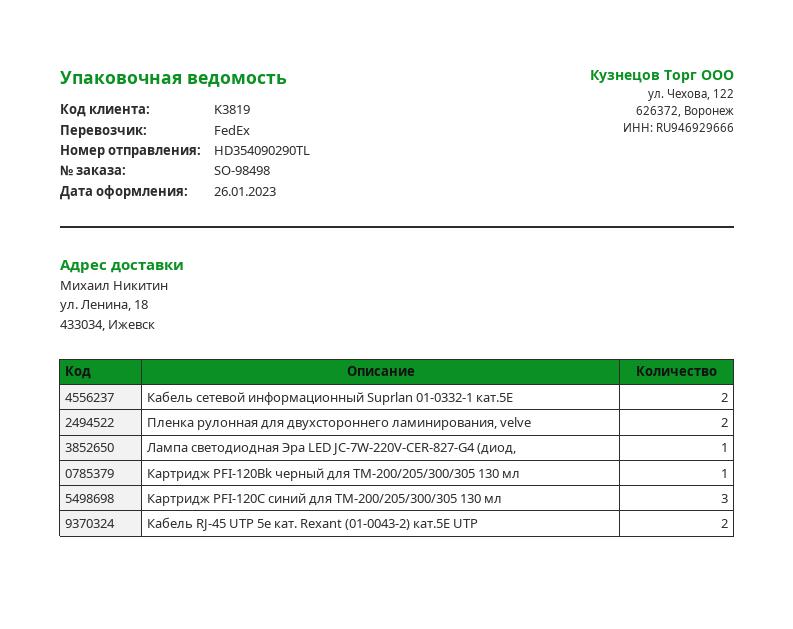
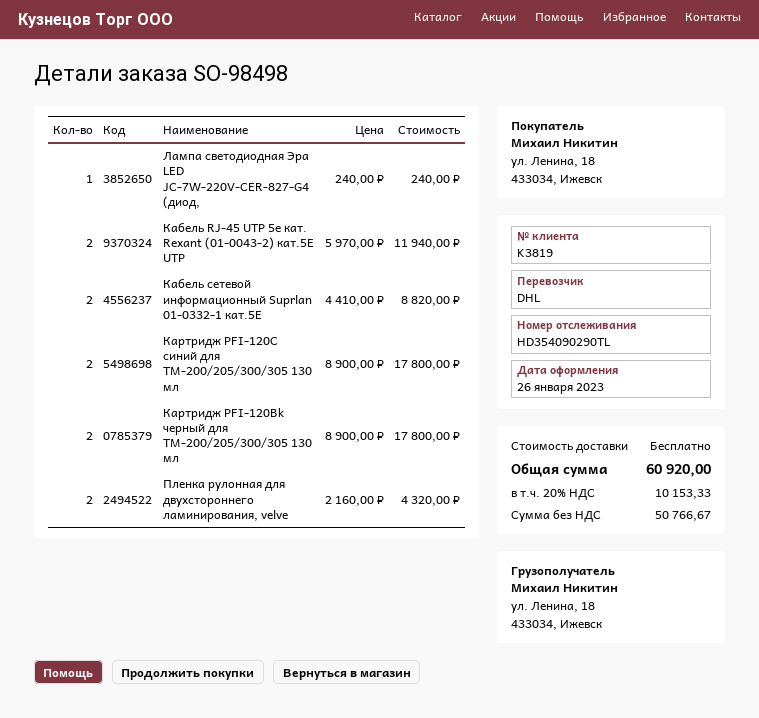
shipping method: FedEx -> DHL
Картридж PFI-120Bk черный для TM-200/205/300/305 130 мл: 1 -> 2
Картридж PFI-120C синий для TM-200/205/300/305 130 мл: 3 -> 2

